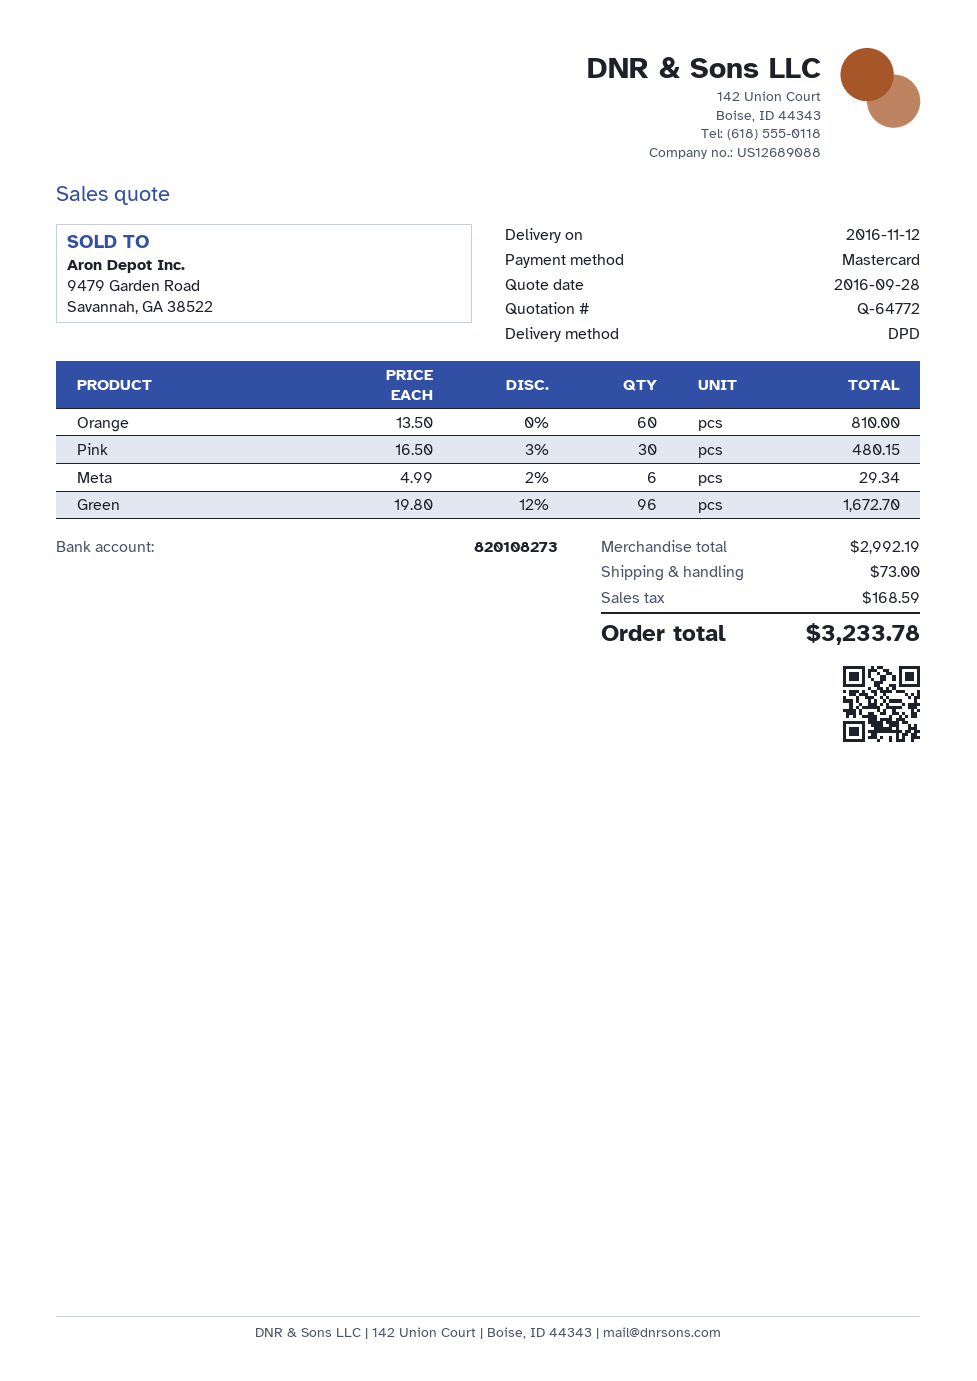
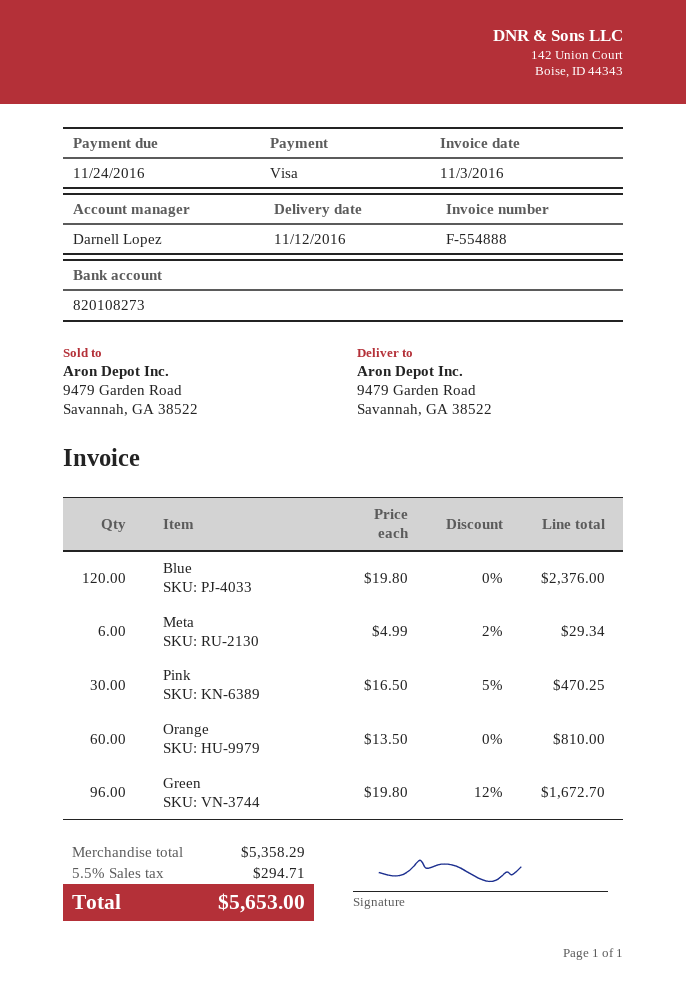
payment method: Mastercard -> Visa
Pink: 30 x 16.50 - 3% = 480.15 -> 30 x 16.50 - 5% = 470.25
Blue: none -> 120 x 19.80 = 2376.00
subtotal: 2992.19 -> 5358.29
shipping: 73.00 -> none
tax: 168.59 -> 294.71
total: 3233.78 -> 5653.00

